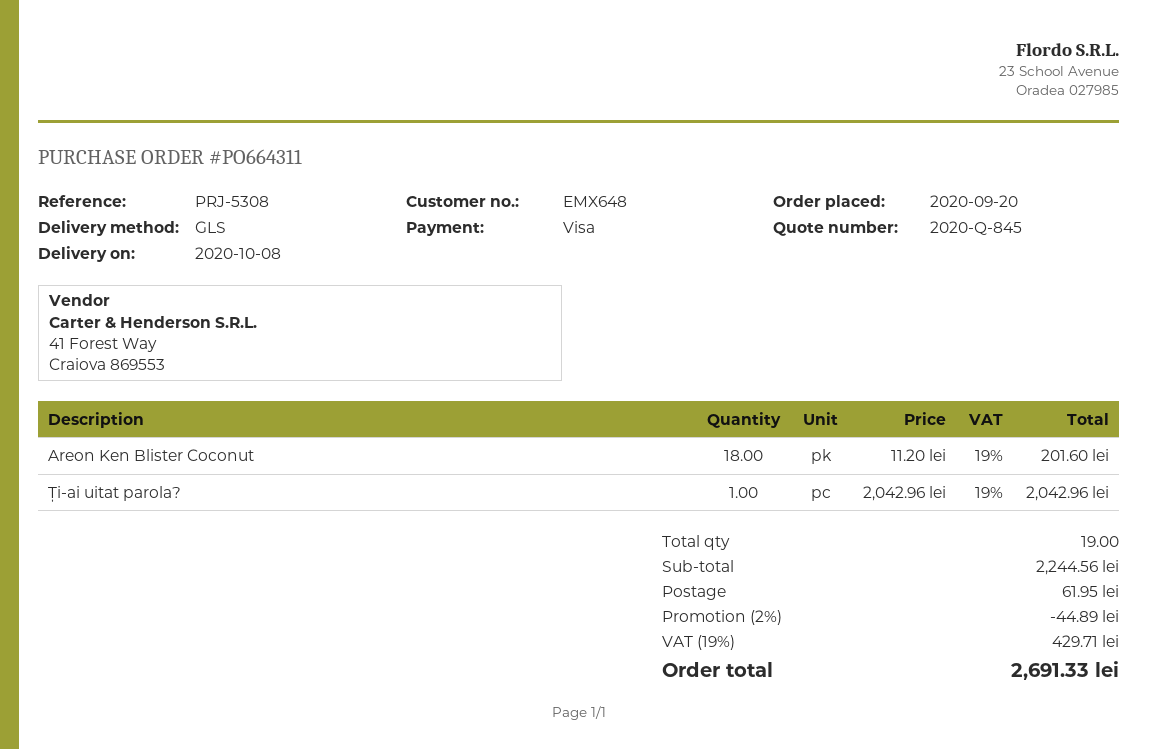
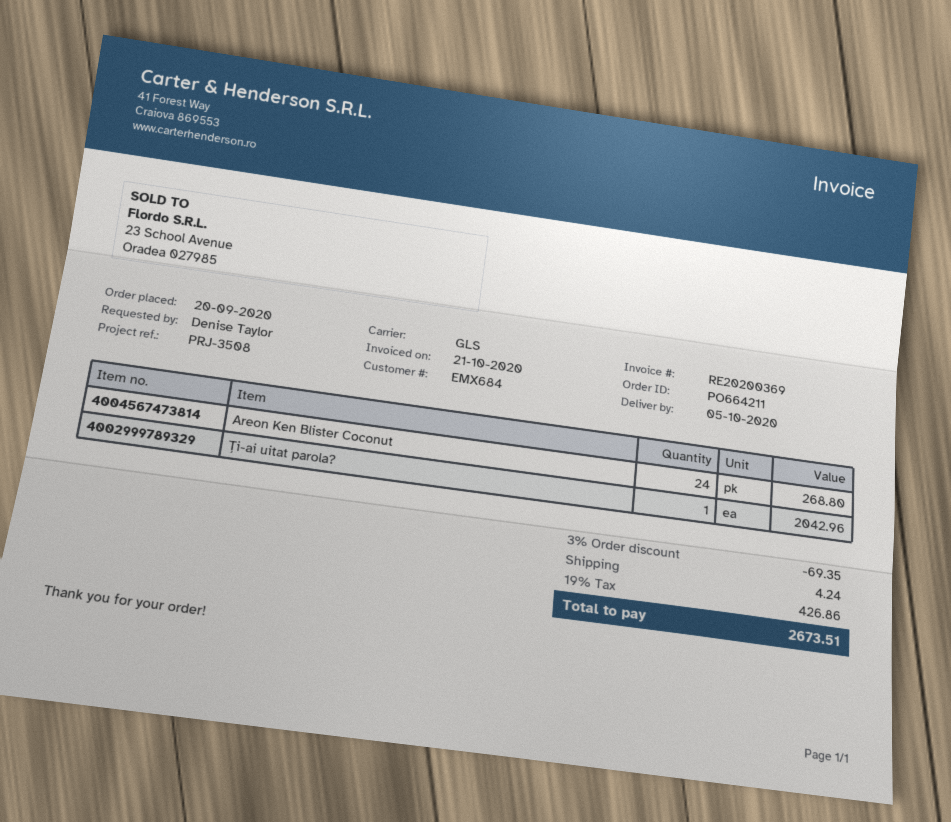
order number: PO664311 -> PO664211
delivery date: 2020-10-08 -> 2020-10-05
customer number: EMX648 -> EMX684
reference: PRJ-5308 -> PRJ-3508
Areon Ken Blister Coconut: 18 for 201.60 -> 24 for 268.80
discount: 2% = 44.89 -> 3% = 69.35
shipping: 61.95 -> 4.24
tax: 19% = 429.71 -> 19% = 426.86
total: 2691.33 -> 2673.51

